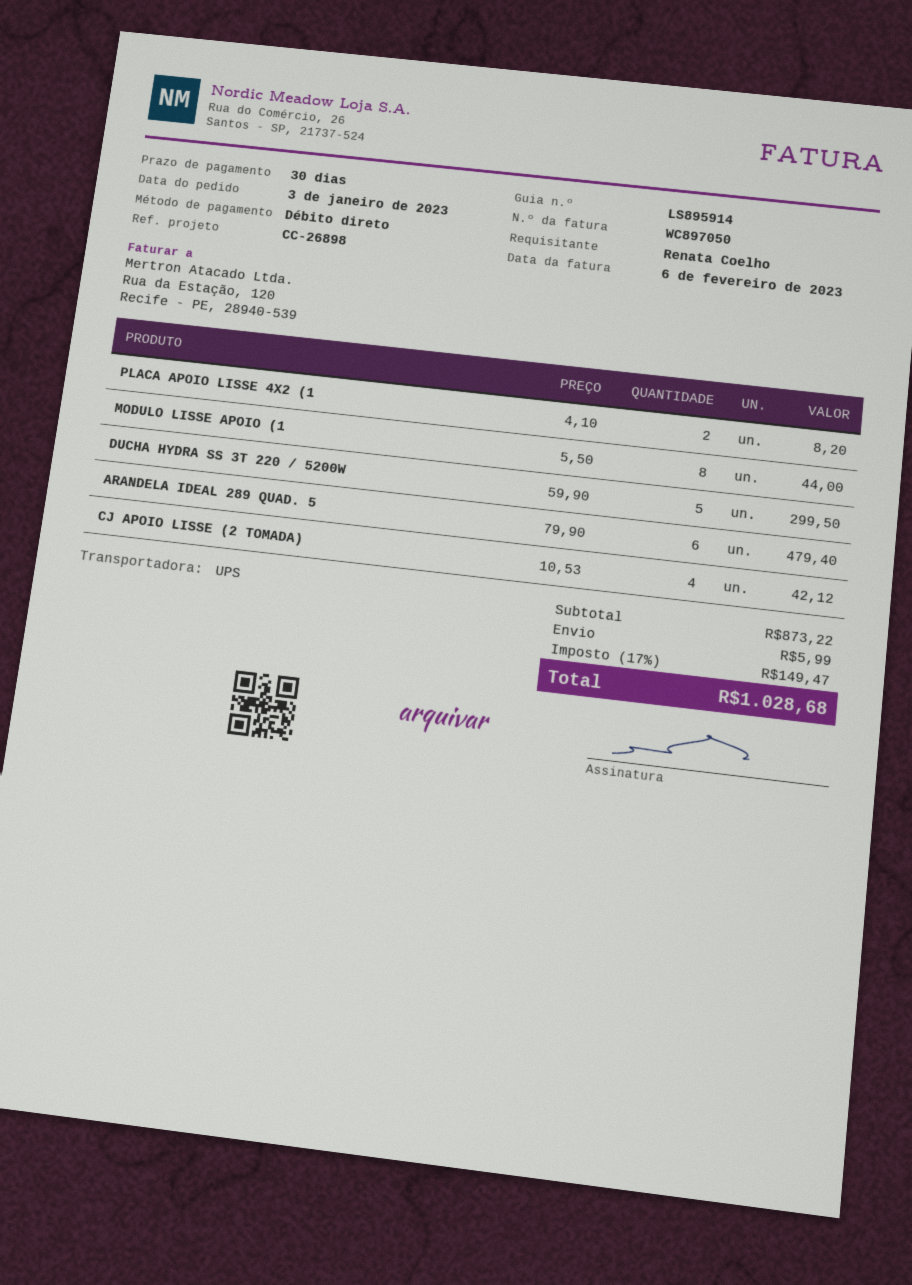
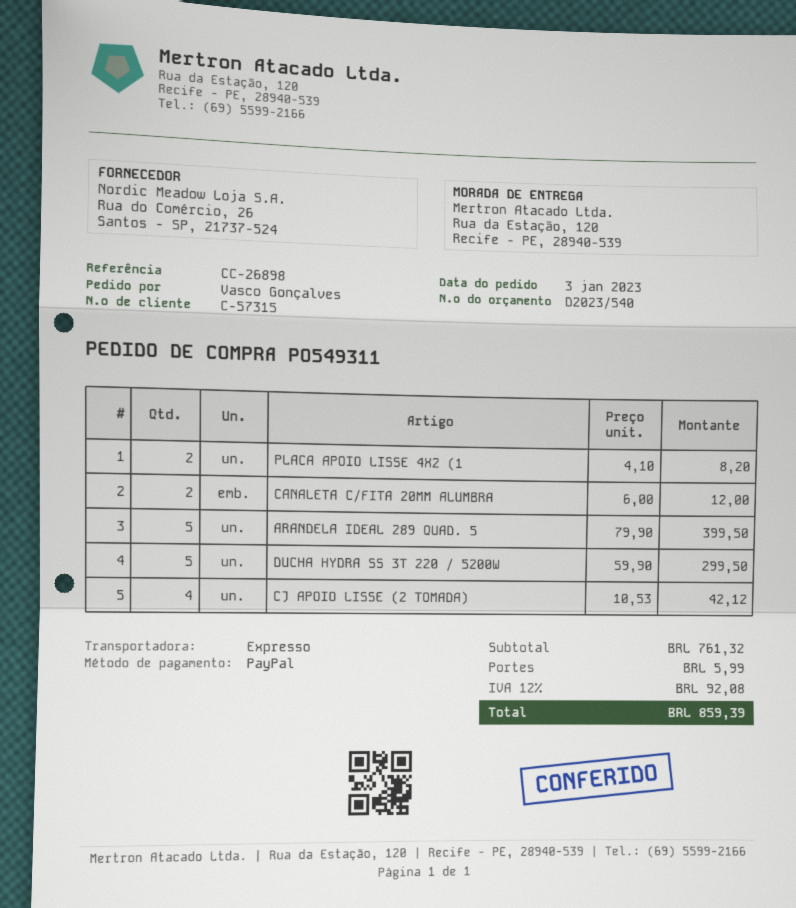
ordered by: Renata Coelho -> Vasco Gonçalves
payment method: direct debit -> PayPal
shipping method: UPS -> express
MODULO LISSE APOIO (1: 8 x 5.50 = 44.00 -> none
ARANDELA IDEAL 289 QUAD. 5: 6 x 79.90 = 479.40 -> 5 x 79.90 = 399.50
CANALETA C/FITA 20MM ALUMBRA: none -> 2 x 6.00 = 12.00
subtotal: 873.22 -> 761.32
tax: 17% = 149.47 -> 12% = 92.08
total: 1028.68 -> 859.39

